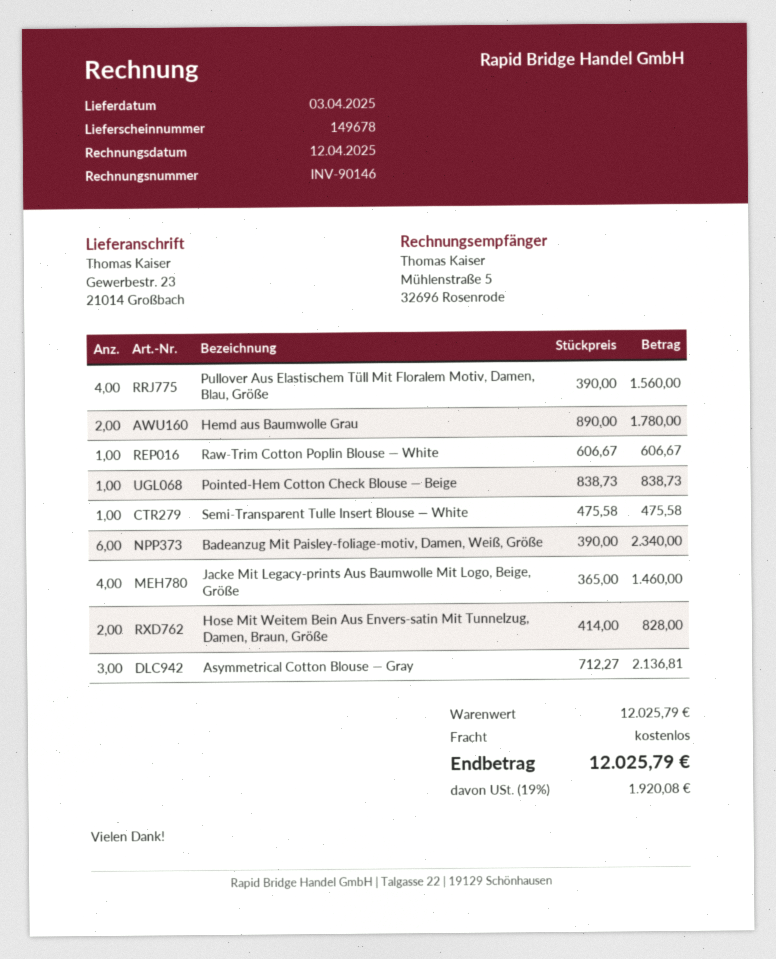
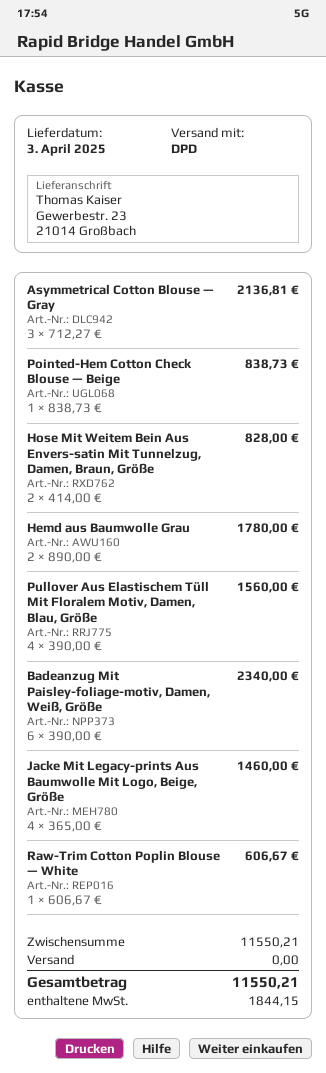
Semi-Transparent Tulle Insert Blouse — White: 1 x 475.58 = 475.58 -> none
subtotal: 12025.79 -> 11550.21
tax: 1920.08 -> 1844.15
total: 12025.79 -> 11550.21

